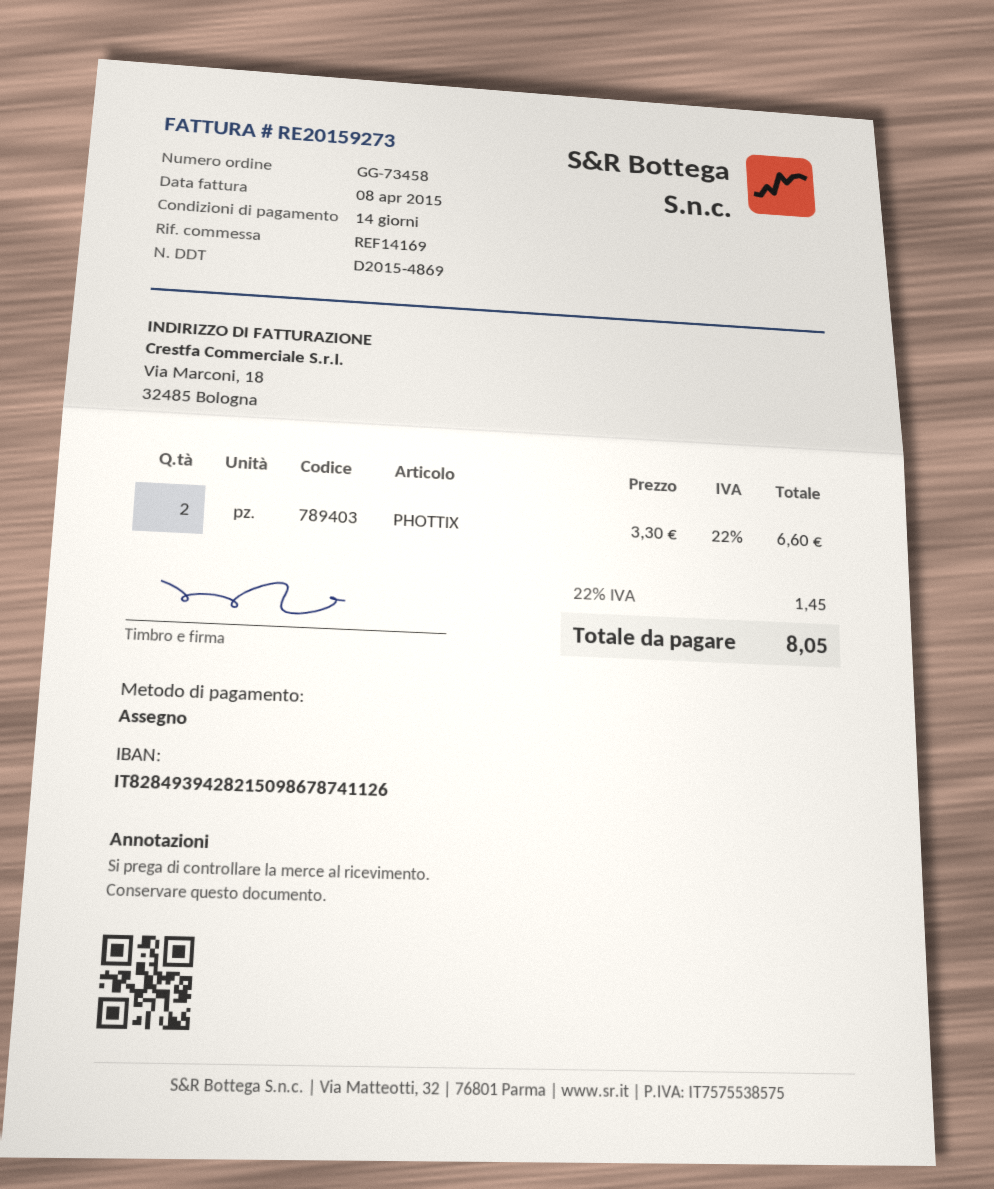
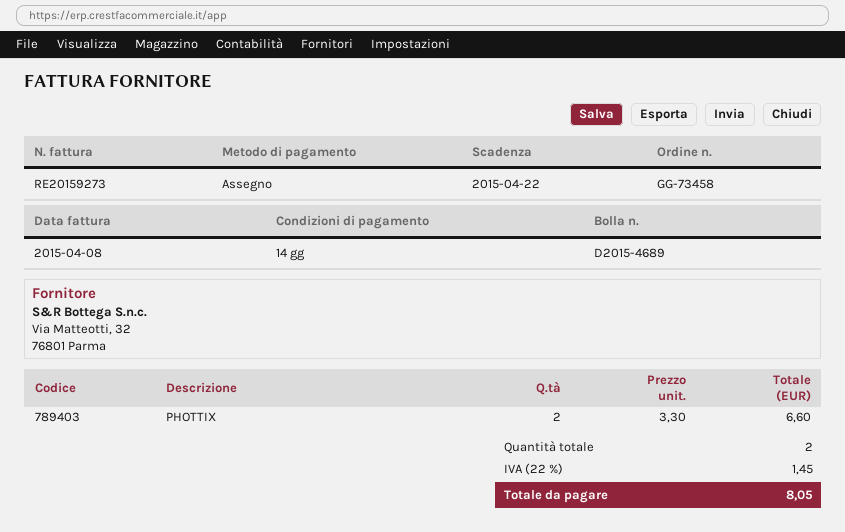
delivery note number: D2015-4869 -> D2015-4689

